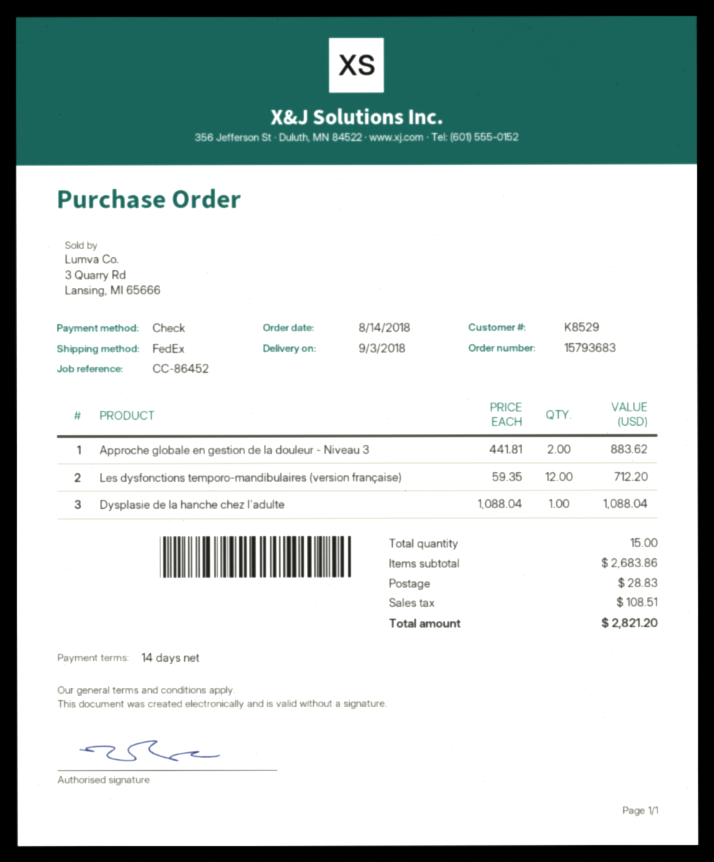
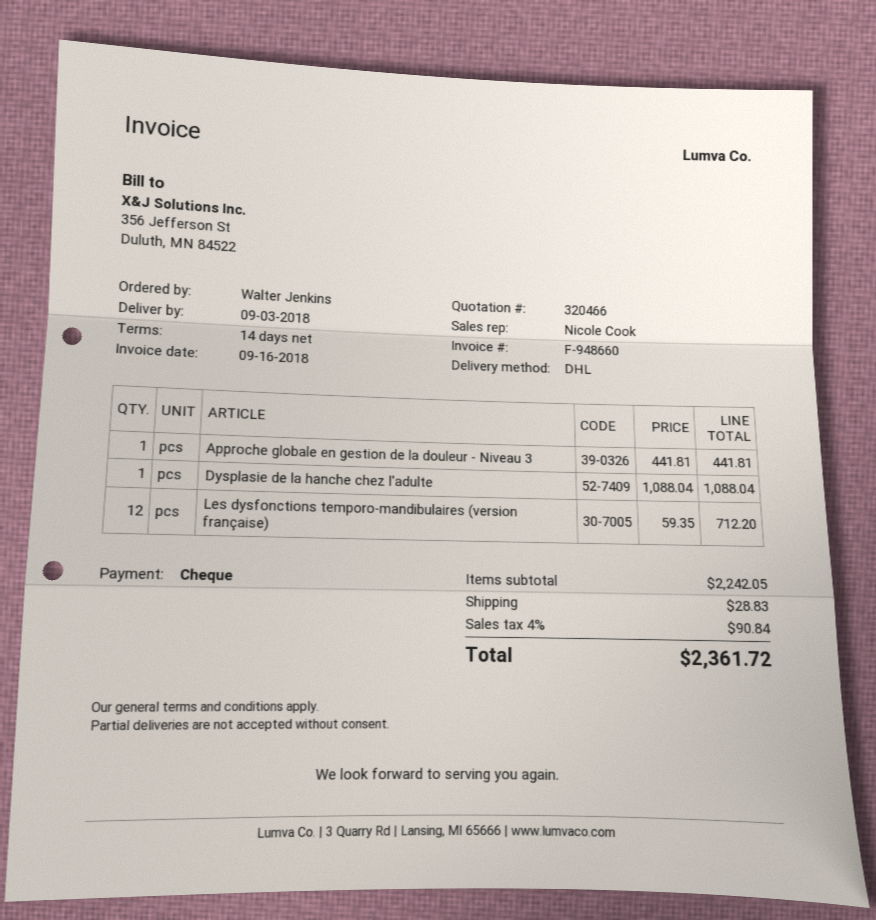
shipping method: FedEx -> DHL
Approche globale en gestion de la douleur - Niveau 3: 2 x 441.81 = 883.62 -> 1 x 441.81 = 441.81
subtotal: 2683.86 -> 2242.05
tax: 108.51 -> 90.84
total: 2821.20 -> 2361.72

